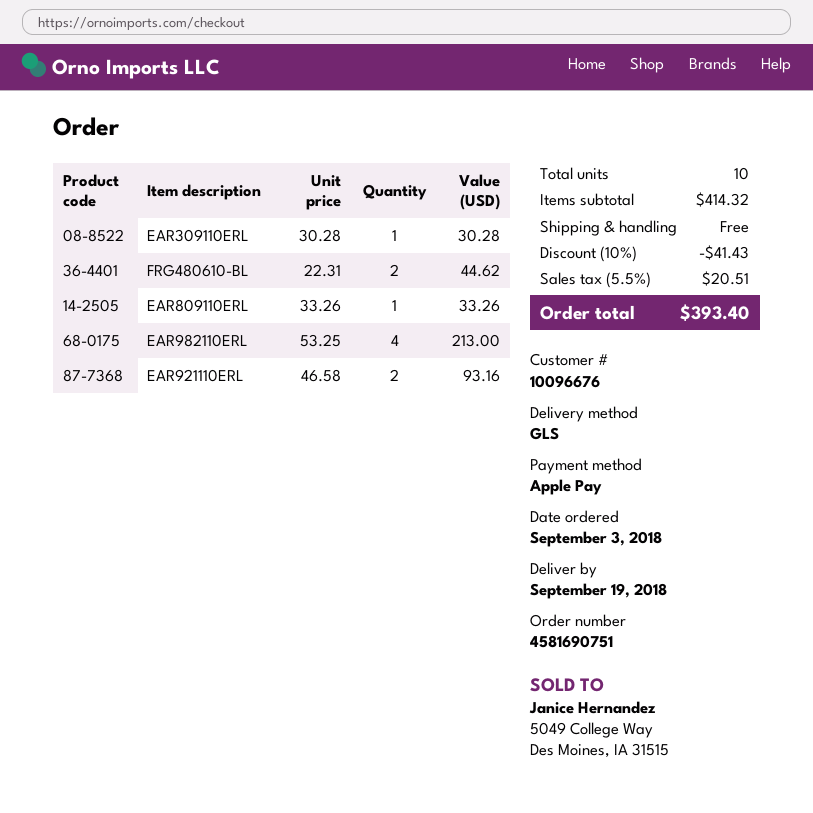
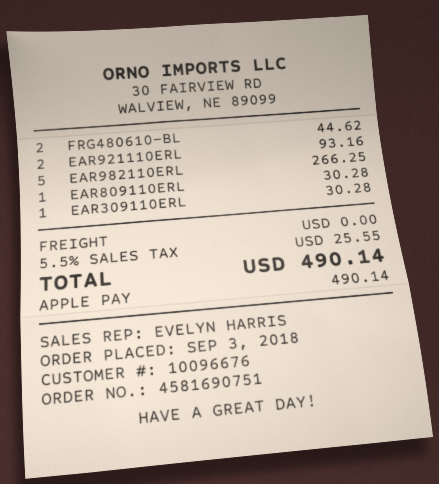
EAR809110ERL: 1 for 33.26 -> 1 for 30.28
EAR982110ERL: 4 for 213.00 -> 5 for 266.25
discount: 10% = 41.43 -> none
tax: 5.5% = 20.51 -> 5.5% = 25.55
total: 393.40 -> 490.14

